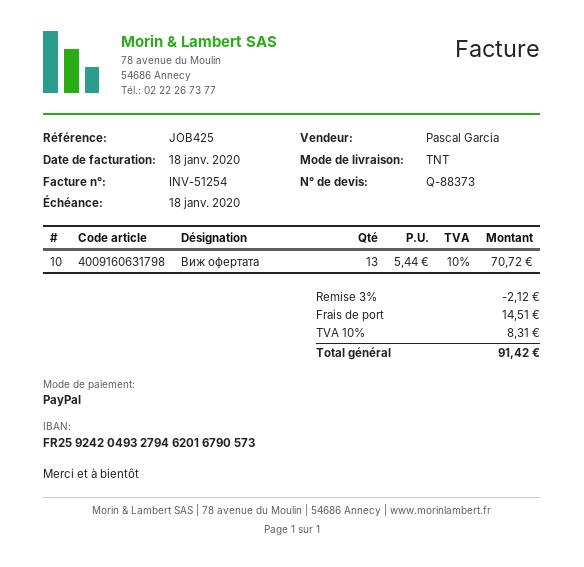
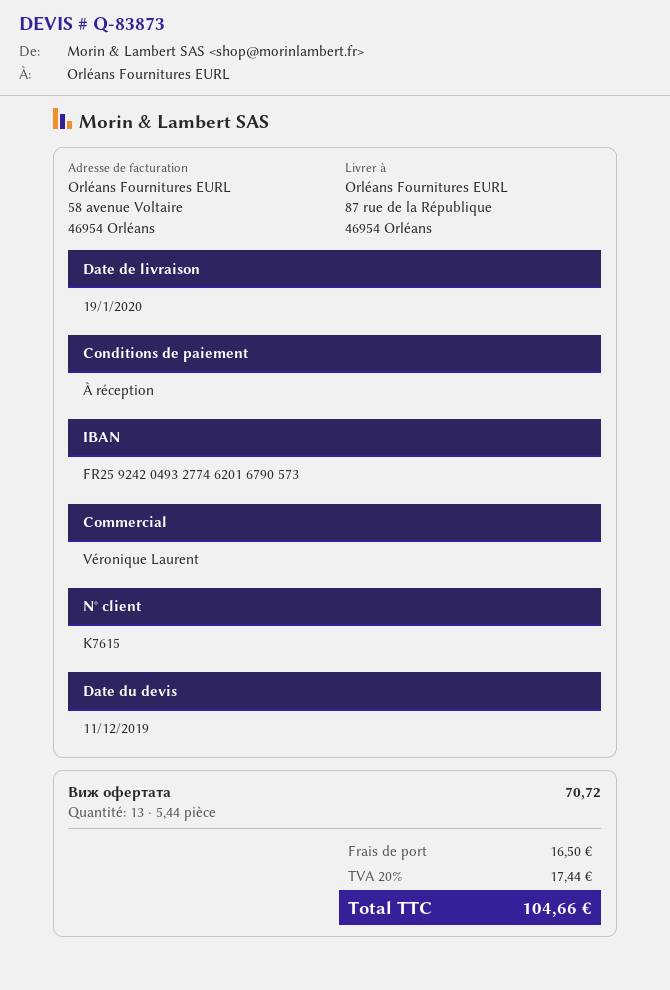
quote number: Q-88373 -> Q-83873
sales rep: Pascal Garcia -> Véronique Laurent
bank account: FR2592420493279462016790573 -> FR2592420493277462016790573
discount: 3% = 2.12 -> none
shipping: 14.51 -> 16.50
tax: 10% = 8.31 -> 20% = 17.44
total: 91.42 -> 104.66

